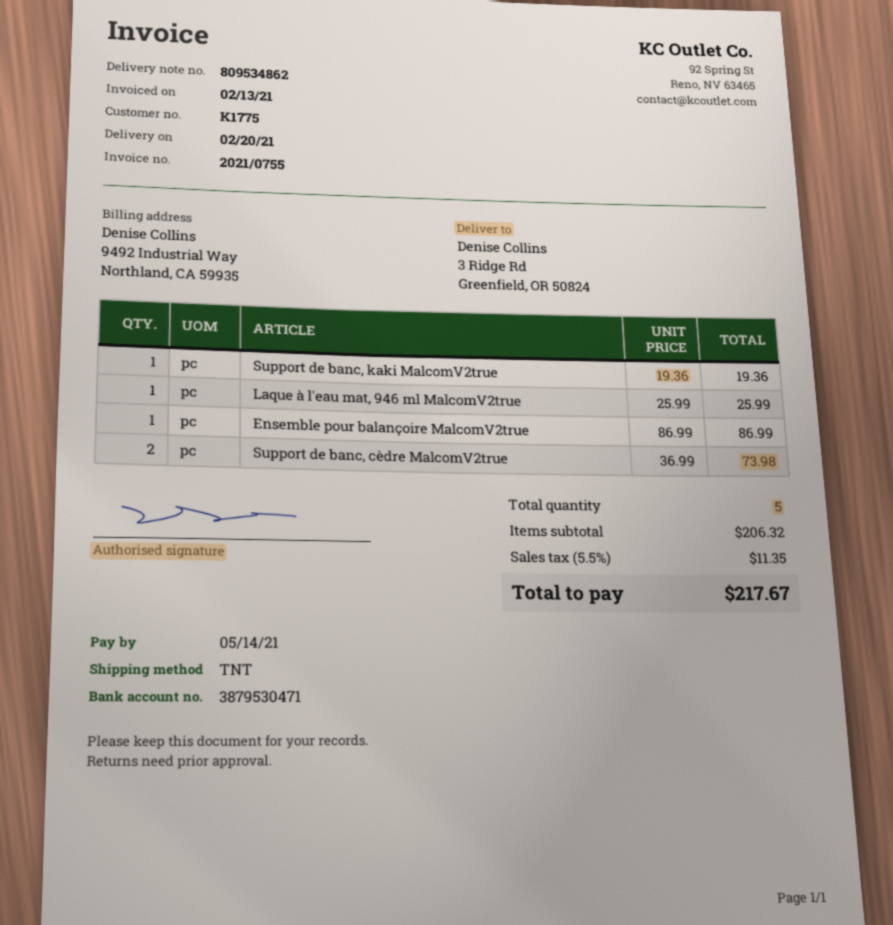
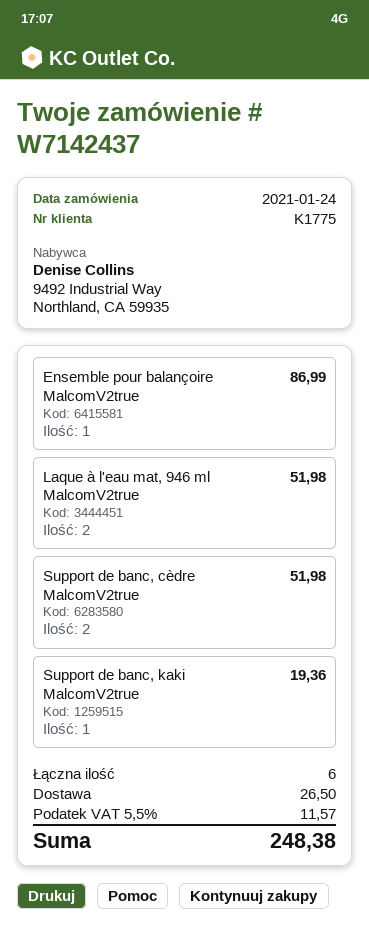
Laque à l'eau mat, 946 ml MalcomV2true: 1 for 25.99 -> 2 for 51.98
Support de banc, cèdre MalcomV2true: 2 for 73.98 -> 2 for 51.98
total quantity: 5 -> 6
shipping: none -> 26.50
tax: 5.5% = 11.35 -> 5.5% = 11.57
total: 217.67 -> 248.38

